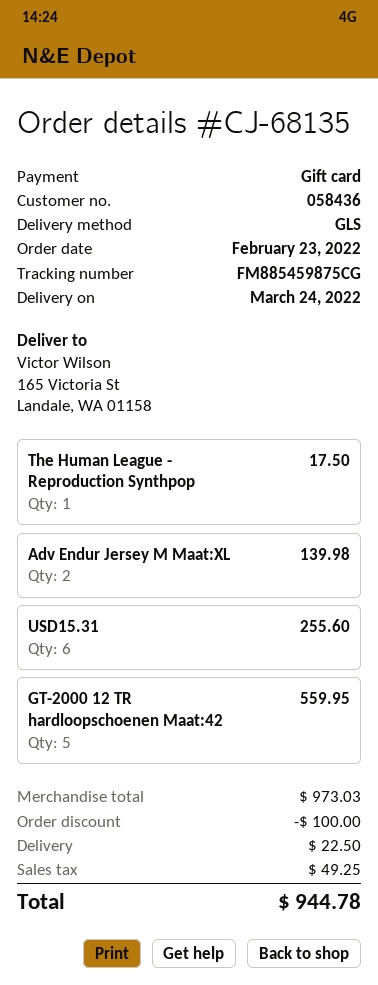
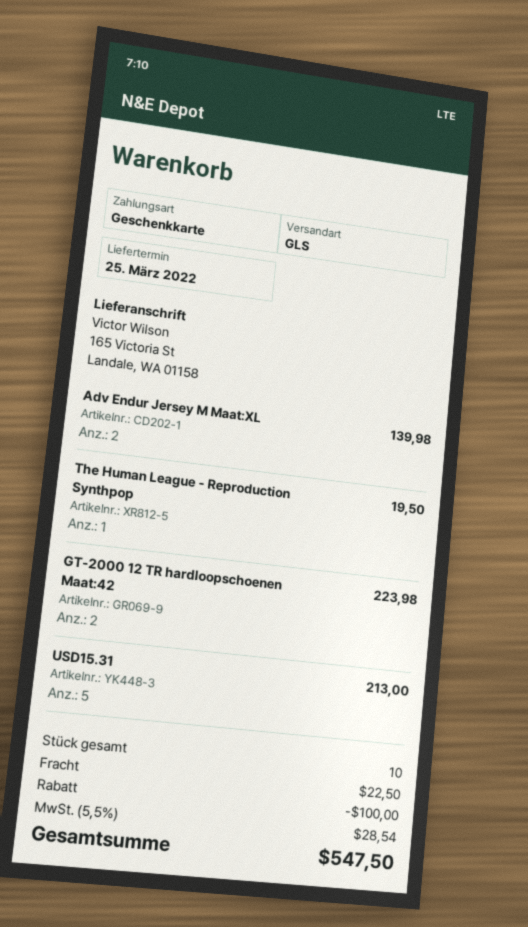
delivery date: 2022-03-24 -> 2022-03-25
The Human League - Reproduction Synthpop: 1 for 17.50 -> 1 for 19.50
USD15.31: 6 for 255.60 -> 5 for 213.00
GT-2000 12 TR hardloopschoenen Maat:42: 5 for 559.95 -> 2 for 223.98
tax: 49.25 -> 28.54
total: 944.78 -> 547.50

